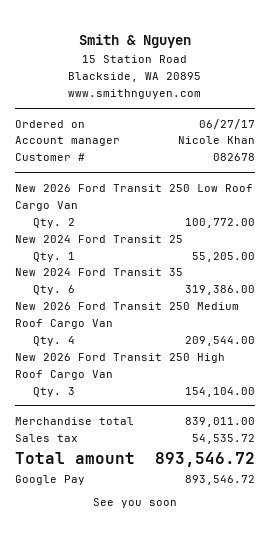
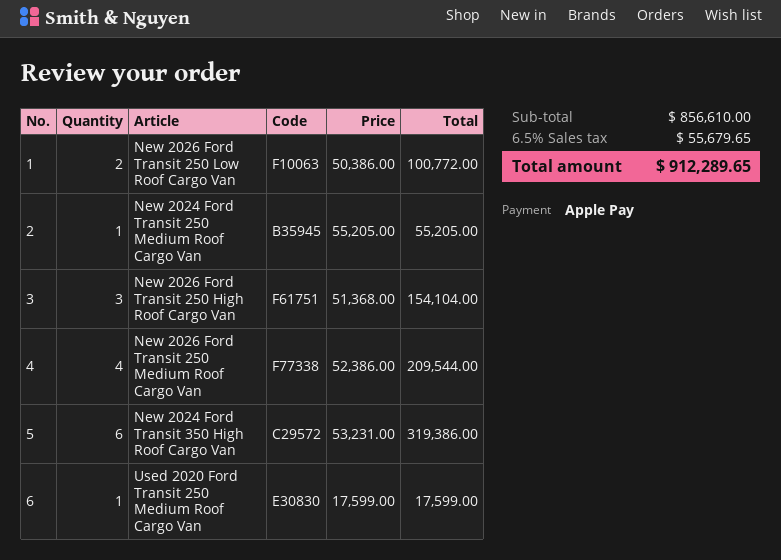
payment method: Google Pay -> Apple Pay
Used 2020 Ford Transit 250 Medium Roof Cargo Van: none -> 1 for 17599.00
subtotal: 839011.00 -> 856610.00
tax: 54535.72 -> 55679.65
total: 893546.72 -> 912289.65

